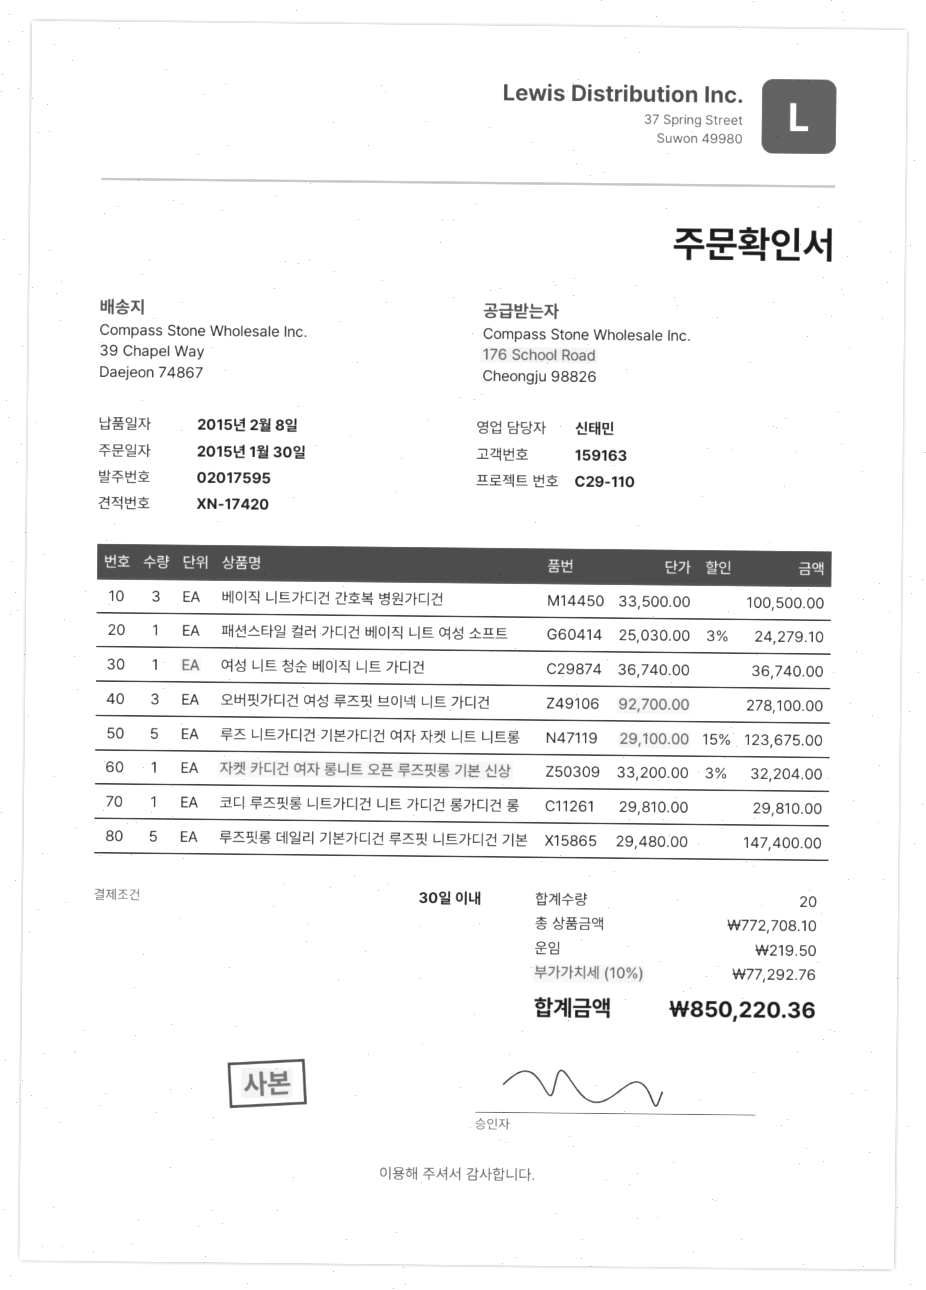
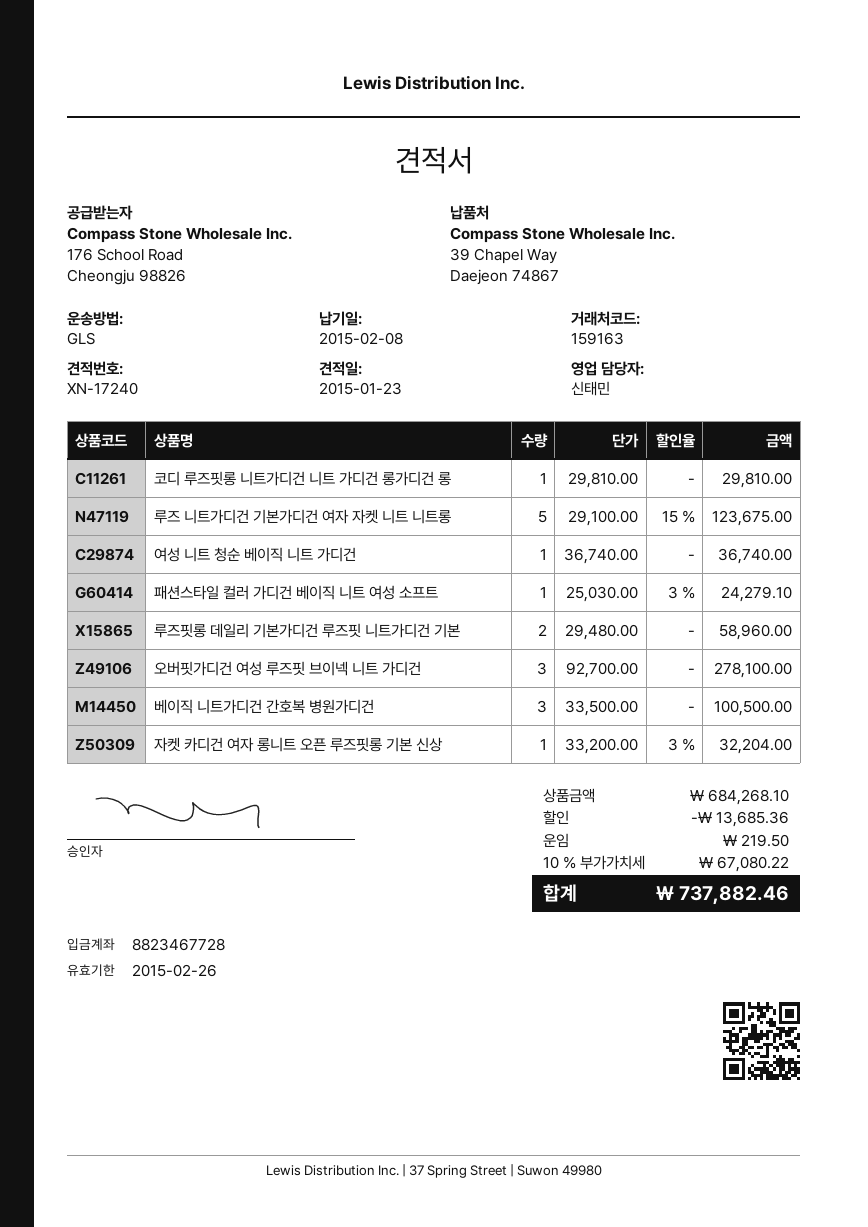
quote number: XN-17420 -> XN-17240
루즈핏롱 데일리 기본가디건 루즈핏 니트가디건 기본: 5 x 29480.00 = 147400.00 -> 2 x 29480.00 = 58960.00
subtotal: 772708.10 -> 684268.10
discount: none -> 13685.36
tax: 10% = 77292.76 -> 10% = 67080.22
total: 850220.36 -> 737882.46

